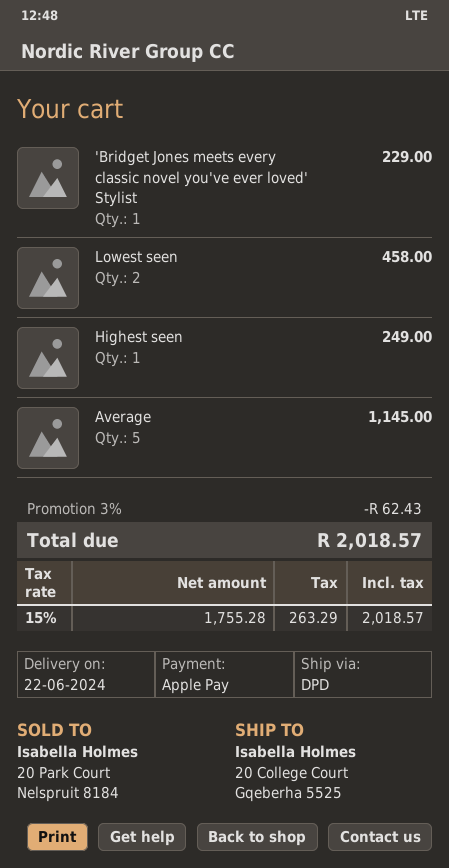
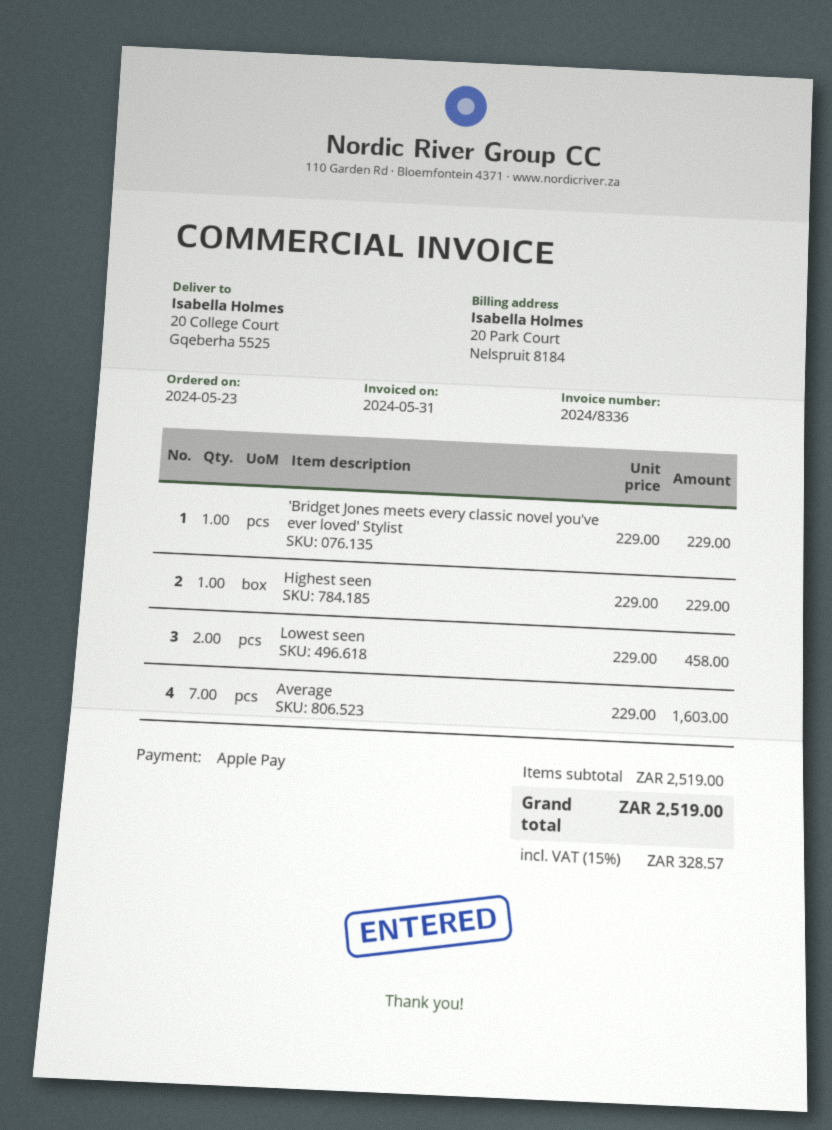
Highest seen: 1 for 249.00 -> 1 for 229.00
Average: 5 for 1145.00 -> 7 for 1603.00
discount: 3% = 62.43 -> none
tax: 15% = 263.29 -> 15% = 328.57
total: 2018.57 -> 2519.00

